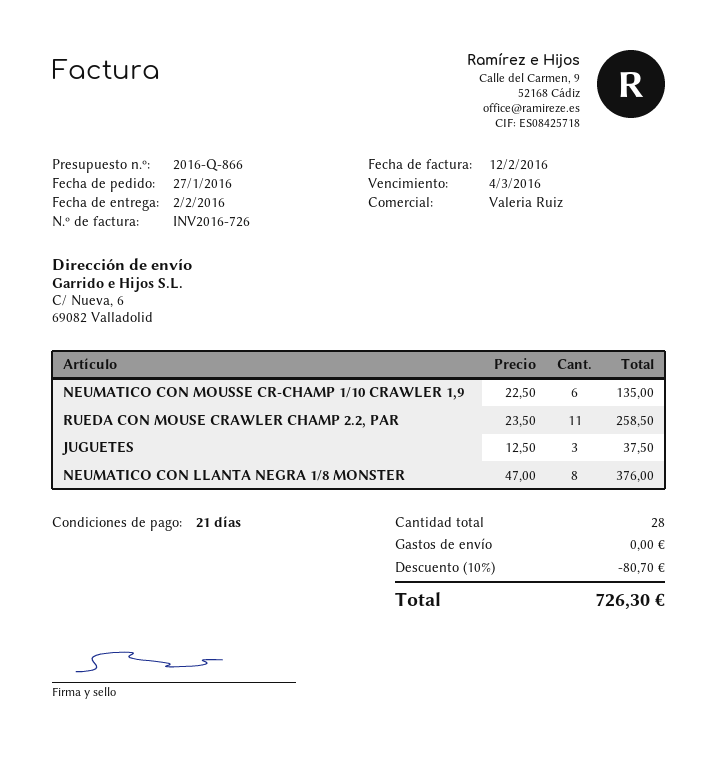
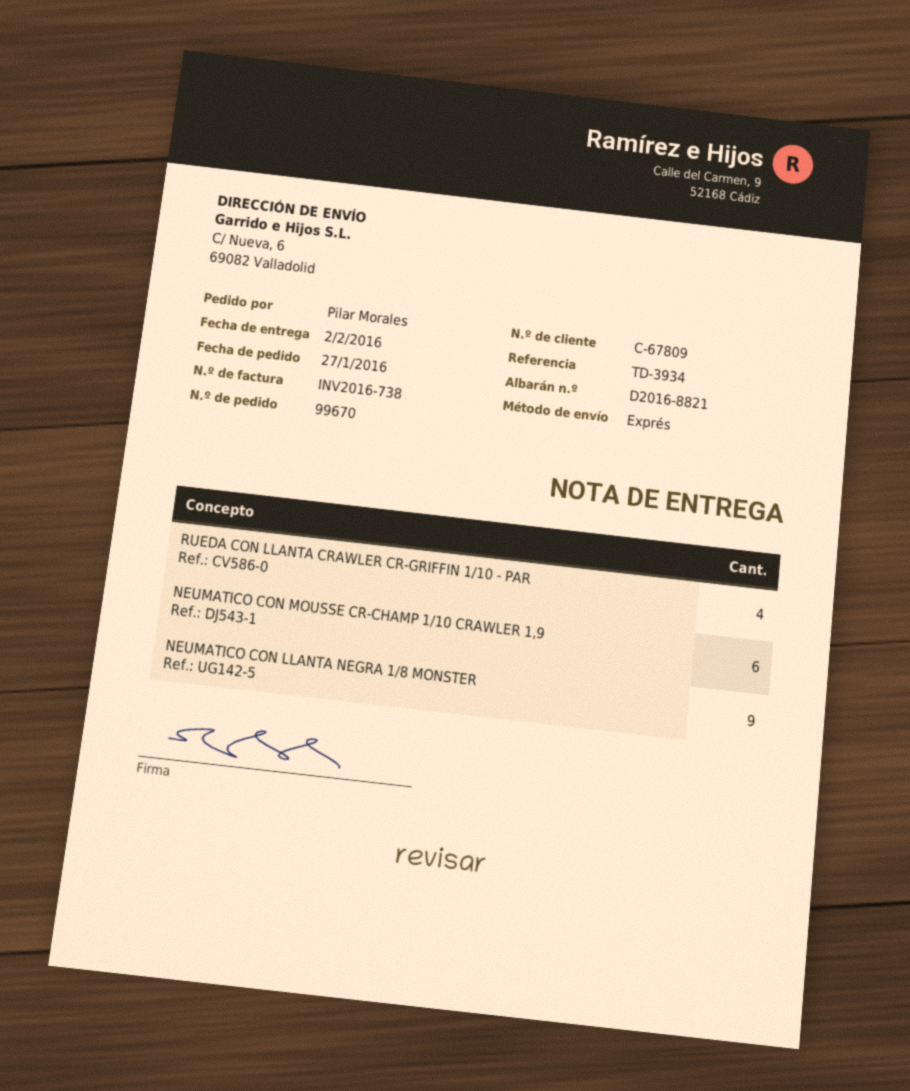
invoice number: INV2016-726 -> INV2016-738
RUEDA CON MOUSE CRAWLER CHAMP 2.2, PAR: 11 -> none
JUGUETES: 3 -> none
NEUMATICO CON LLANTA NEGRA 1/8 MONSTER: 8 -> 9
RUEDA CON LLANTA CRAWLER CR-GRIFFIN 1/10 - PAR: none -> 4

